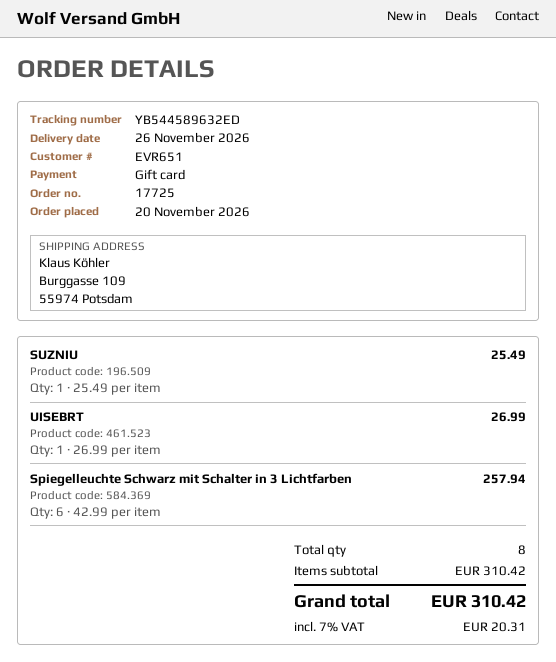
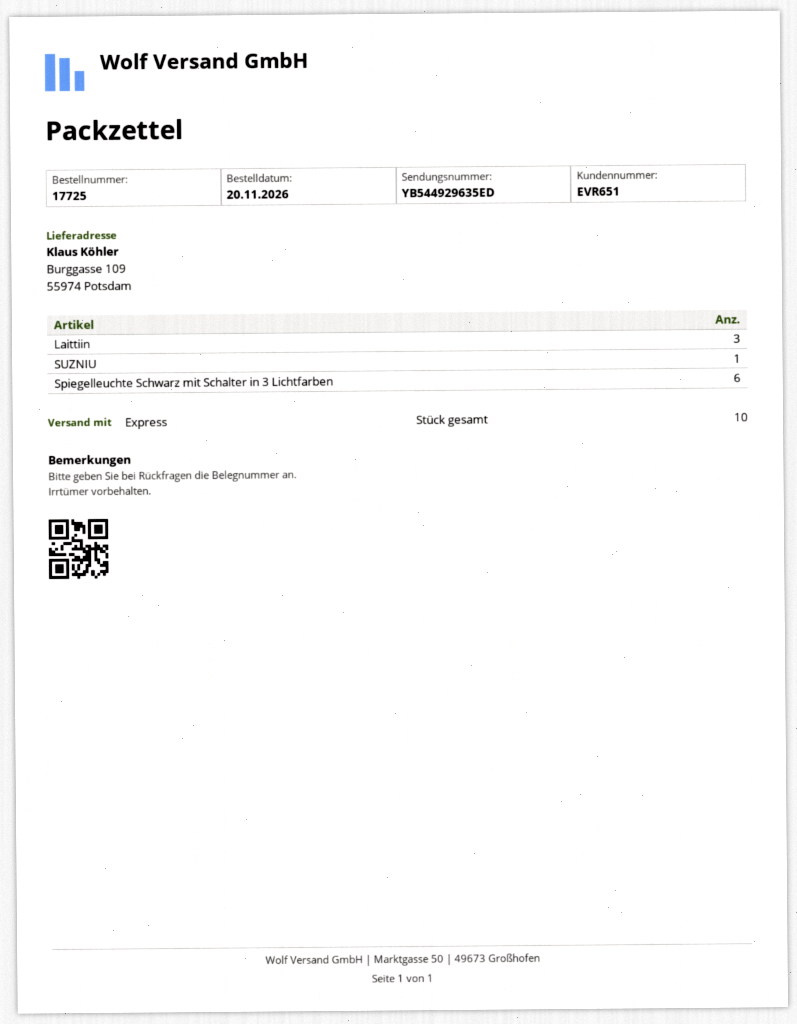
tracking number: YB544589632ED -> YB544929635ED
UISEBRT: 1 -> none
Laittiin: none -> 3
total quantity: 8 -> 10

